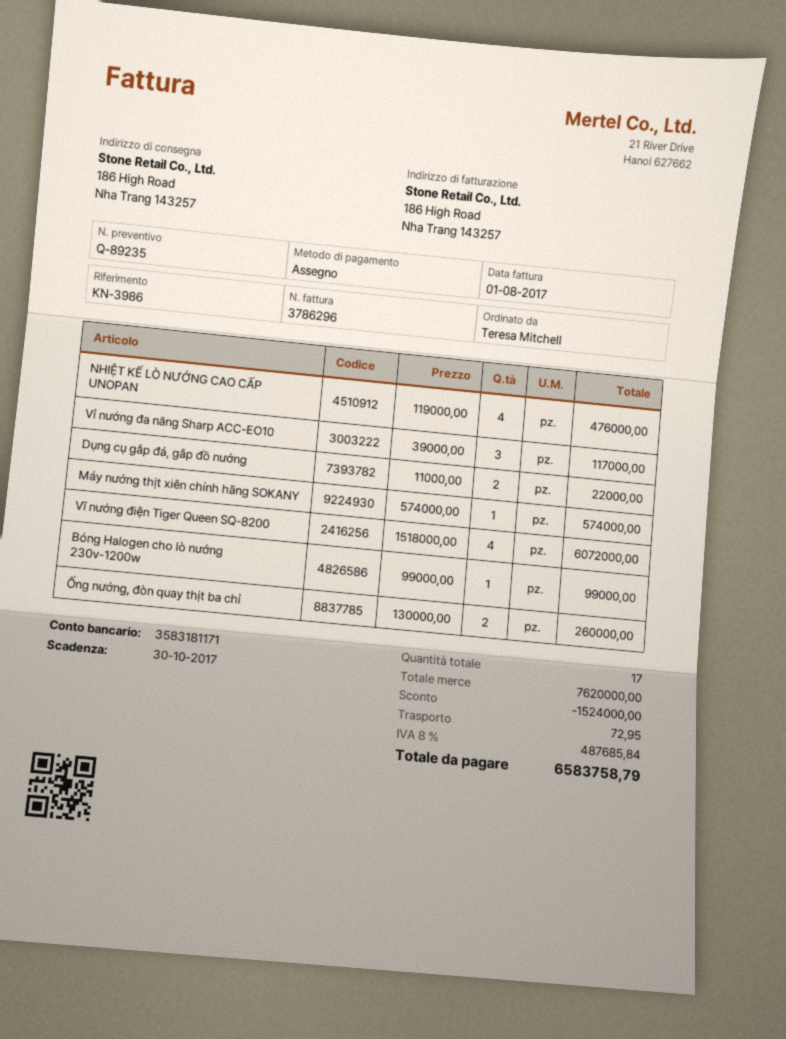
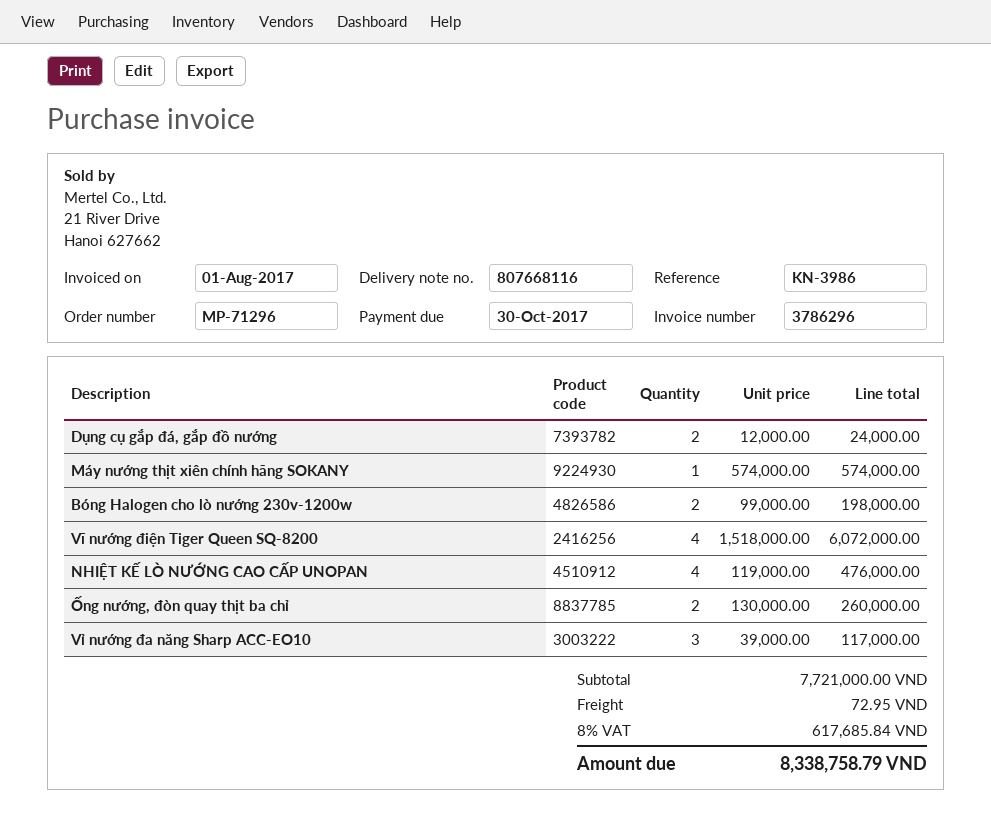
Dụng cụ gắp đá, gắp đồ nướng: 2 x 11000.00 = 22000.00 -> 2 x 12000.00 = 24000.00
Bóng Halogen cho lò nướng 230v-1200w: 1 x 99000.00 = 99000.00 -> 2 x 99000.00 = 198000.00
subtotal: 7620000.00 -> 7721000.00
discount: 1524000.00 -> none
tax: 8% = 487685.84 -> 8% = 617685.84
total: 6583758.79 -> 8338758.79

